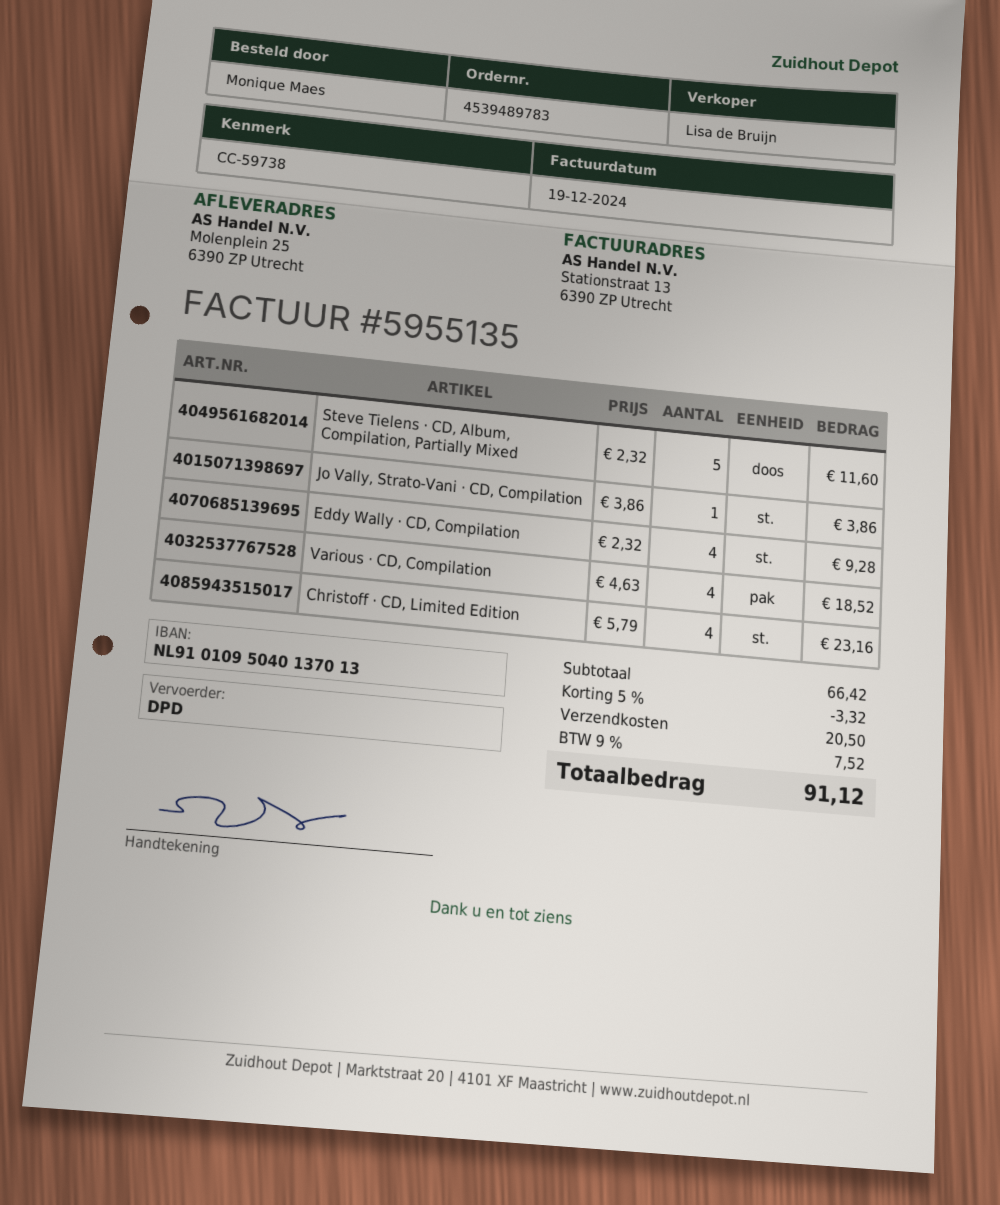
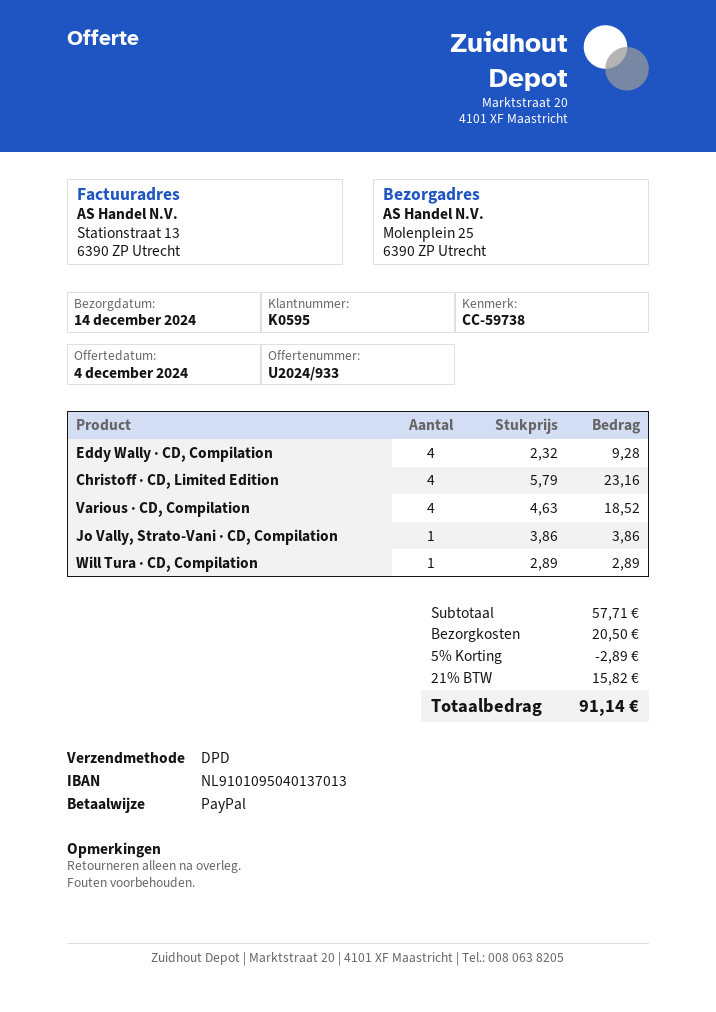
Steve Tielens · CD, Album, Compilation, Partially Mixed: 5 x 2.32 = 11.60 -> none
Will Tura · CD, Compilation: none -> 1 x 2.89 = 2.89
subtotal: 66.42 -> 57.71
discount: 5% = 3.32 -> 5% = 2.89
tax: 9% = 7.52 -> 21% = 15.82
total: 91.12 -> 91.14

